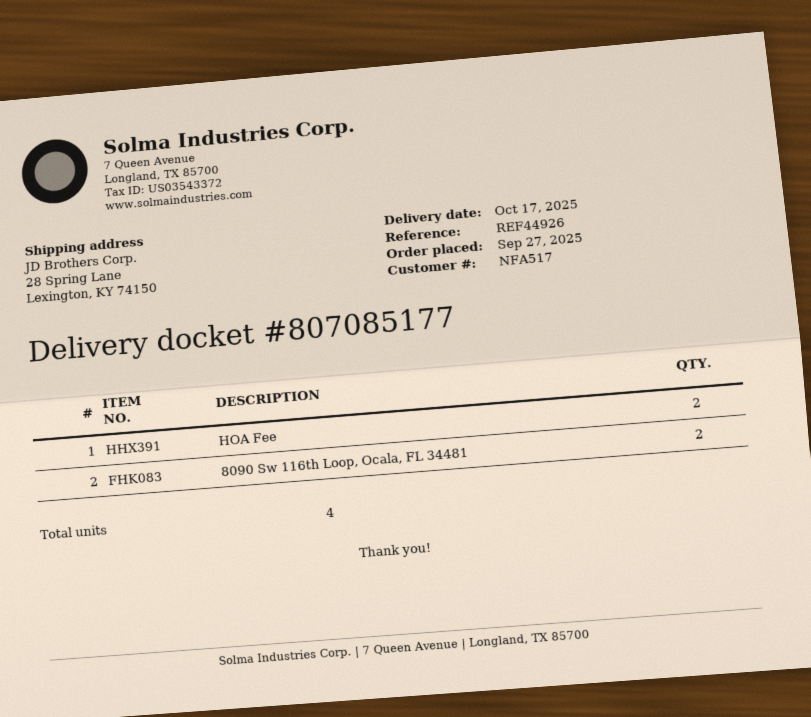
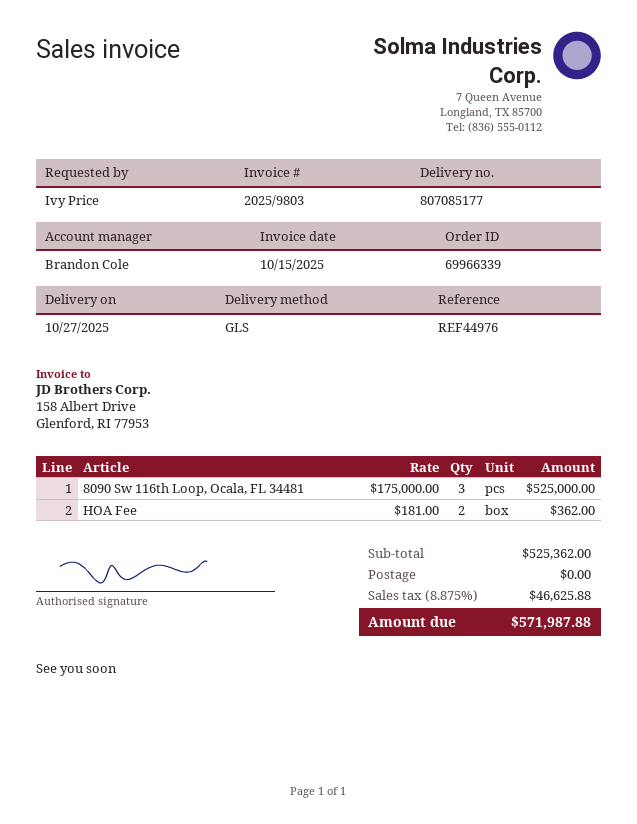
delivery date: 2025-10-17 -> 2025-10-27
reference: REF44926 -> REF44976
8090 Sw 116th Loop, Ocala, FL 34481: 2 -> 3

